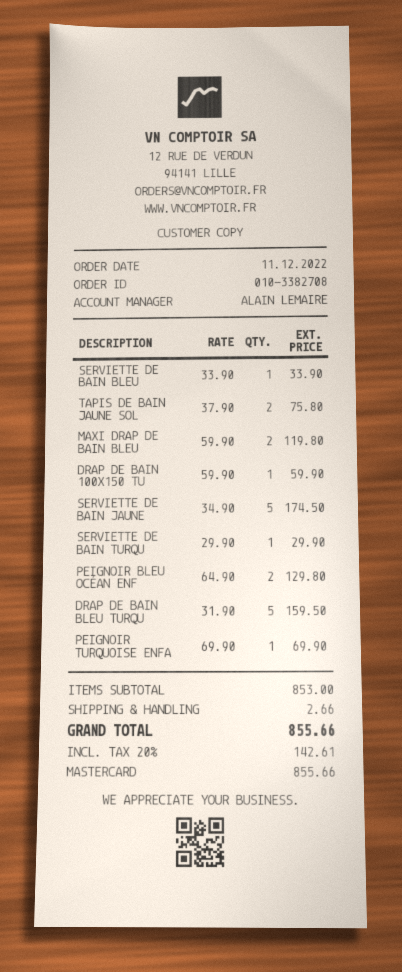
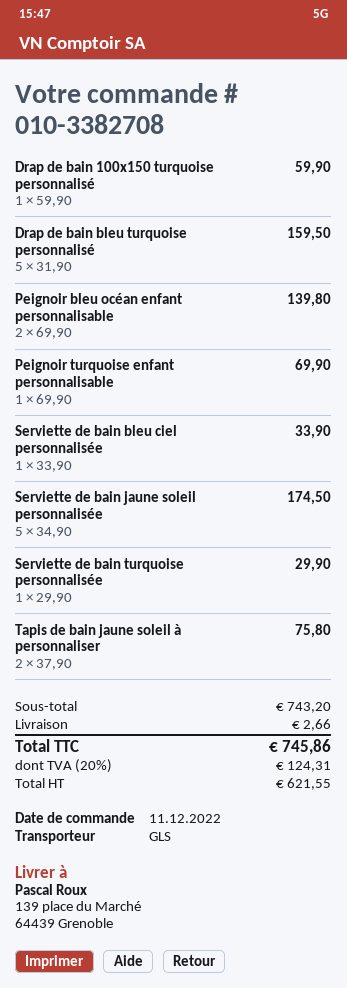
MAXI DRAP DE BAIN BLEU: 2 x 59.90 = 119.80 -> none
PEIGNOIR BLEU OCÉAN ENF: 2 x 64.90 = 129.80 -> 2 x 69.90 = 139.80
subtotal: 853.00 -> 743.20
tax: 20% = 142.61 -> 20% = 124.31
total: 855.66 -> 745.86

